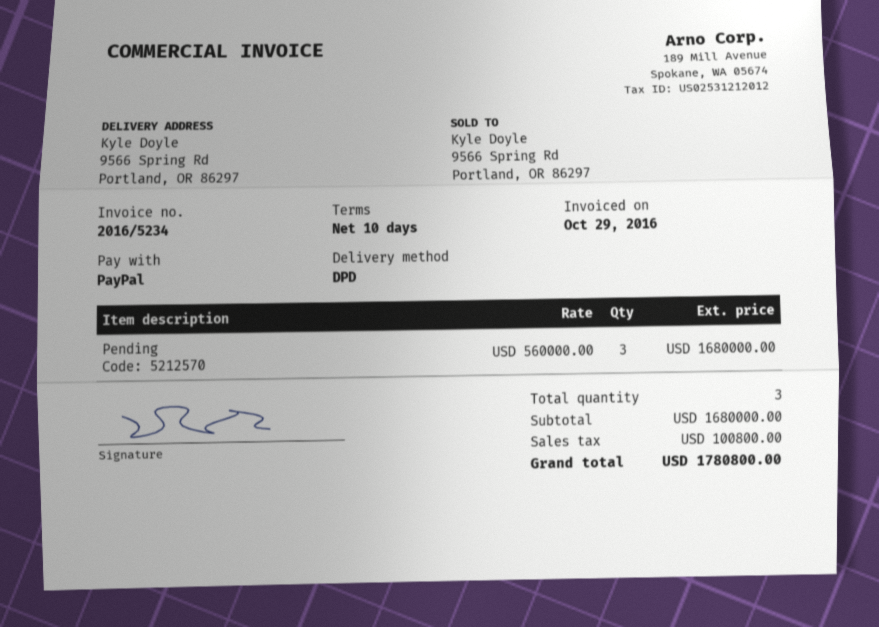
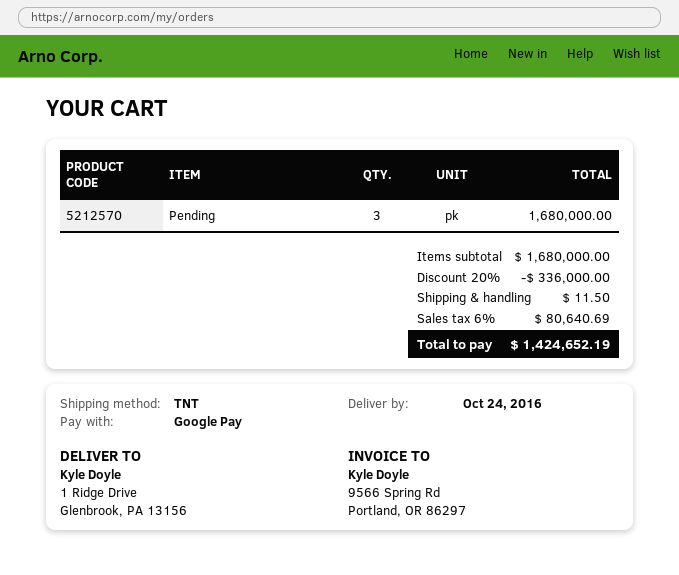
payment method: PayPal -> Google Pay
shipping method: DPD -> TNT
ship to: 9566 Spring Rd, Portland, OR 86297 -> 1 Ridge Drive, Glenbrook, PA 13156
discount: none -> 20% = 336000.00
shipping: none -> 11.50
tax: 100800.00 -> 80640.69
total: 1780800.00 -> 1424652.19

